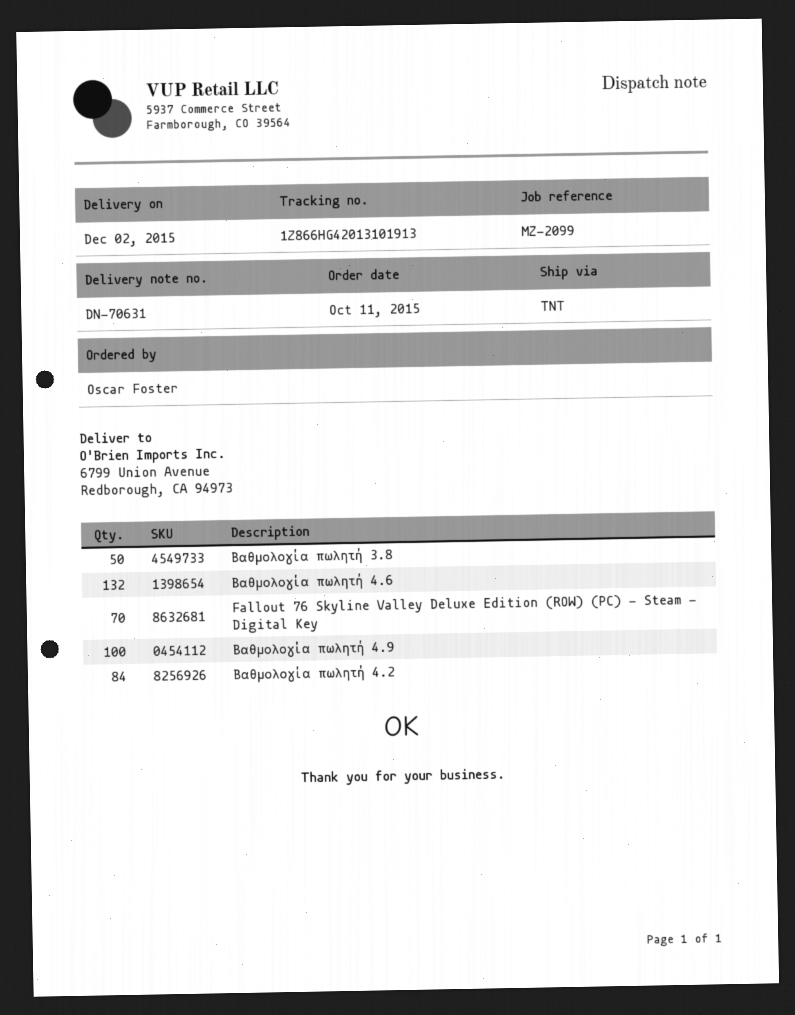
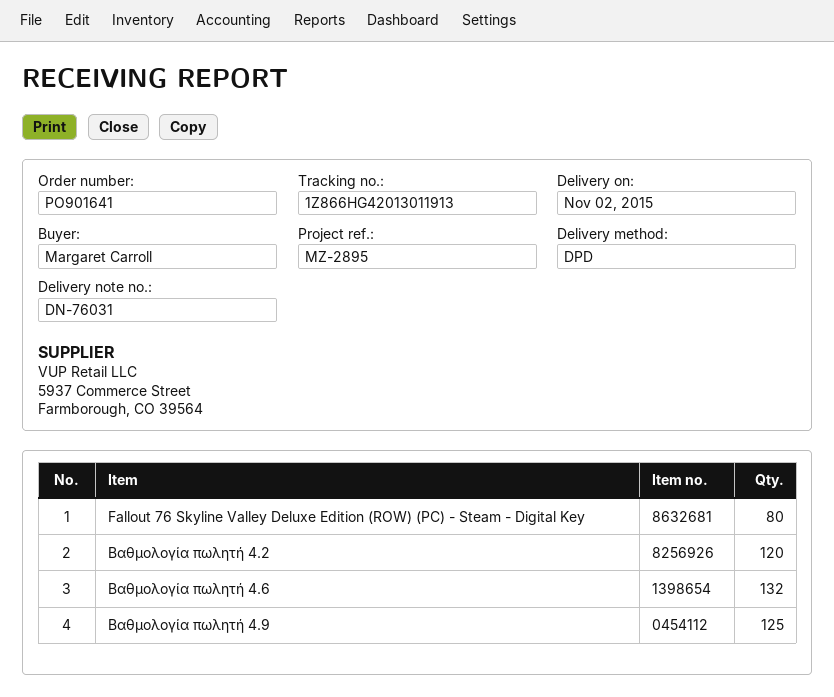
delivery note number: DN-70631 -> DN-76031
delivery date: 2015-12-02 -> 2015-11-02
reference: MZ-2099 -> MZ-2895
ordered by: Oscar Foster -> Margaret Carroll
shipping method: TNT -> DPD
tracking number: 1Z866HG42013101913 -> 1Z866HG42013011913
Βαθμολογία πωλητή 3.8: 50 -> none
Fallout 76 Skyline Valley Deluxe Edition (ROW) (PC) - Steam - Digital Key: 70 -> 80
Βαθμολογία πωλητή 4.9: 100 -> 125
Βαθμολογία πωλητή 4.2: 84 -> 120

